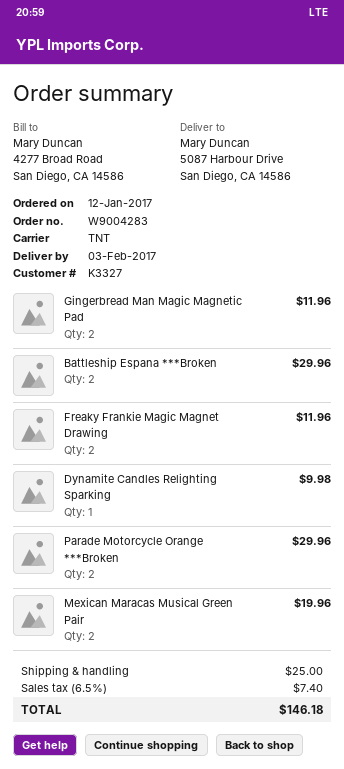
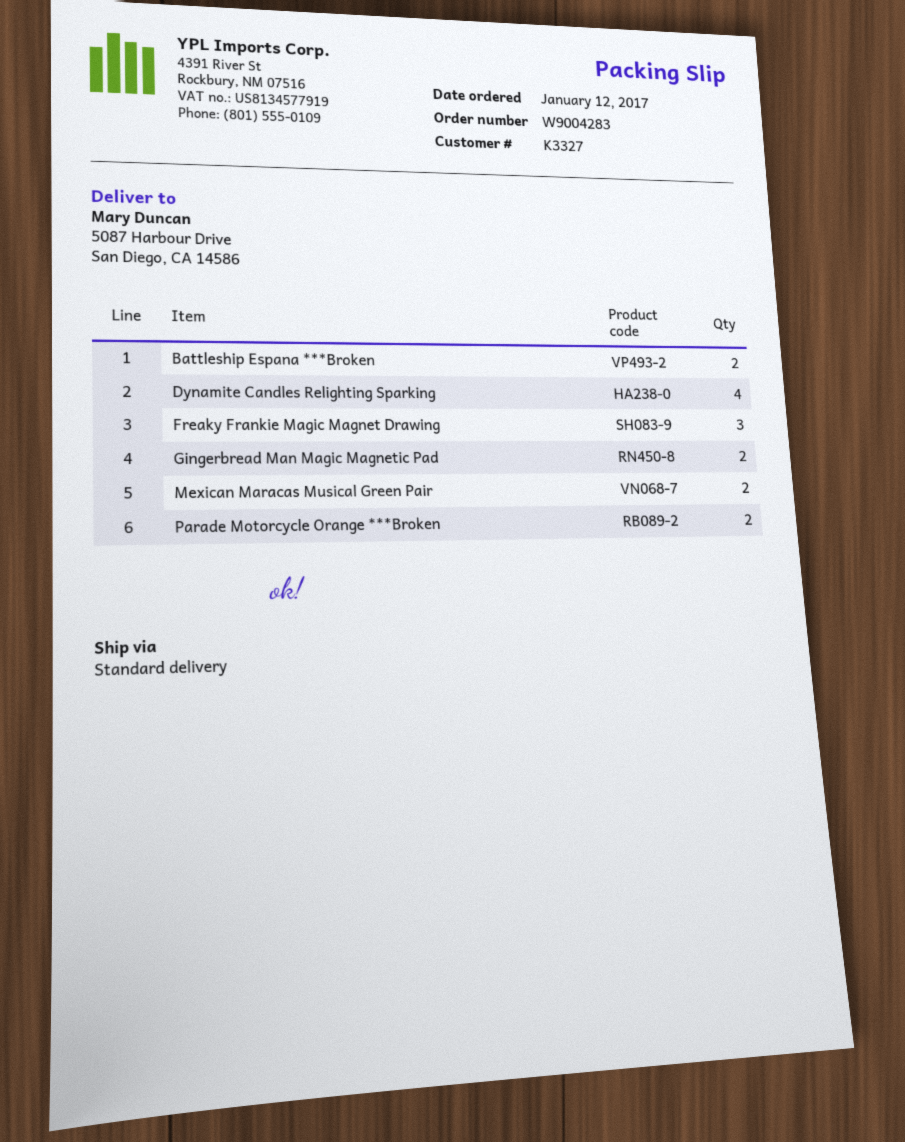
shipping method: TNT -> standard
Freaky Frankie Magic Magnet Drawing: 2 -> 3
Dynamite Candles Relighting Sparking: 1 -> 4

